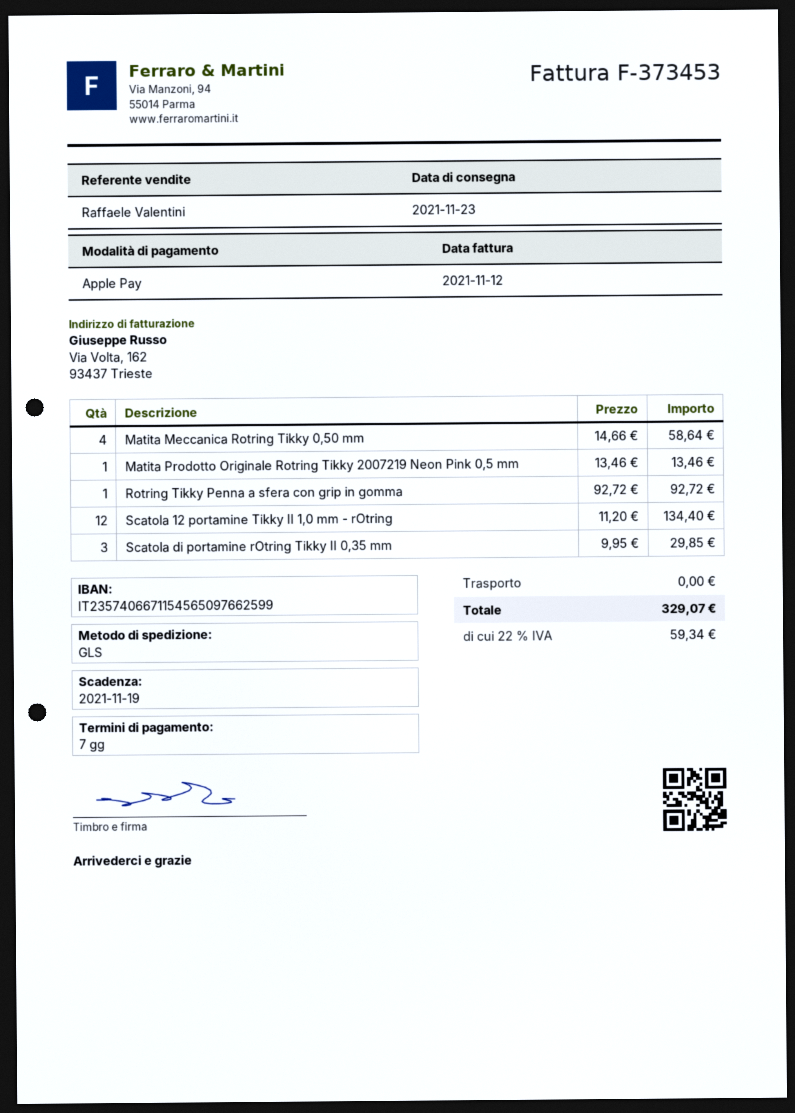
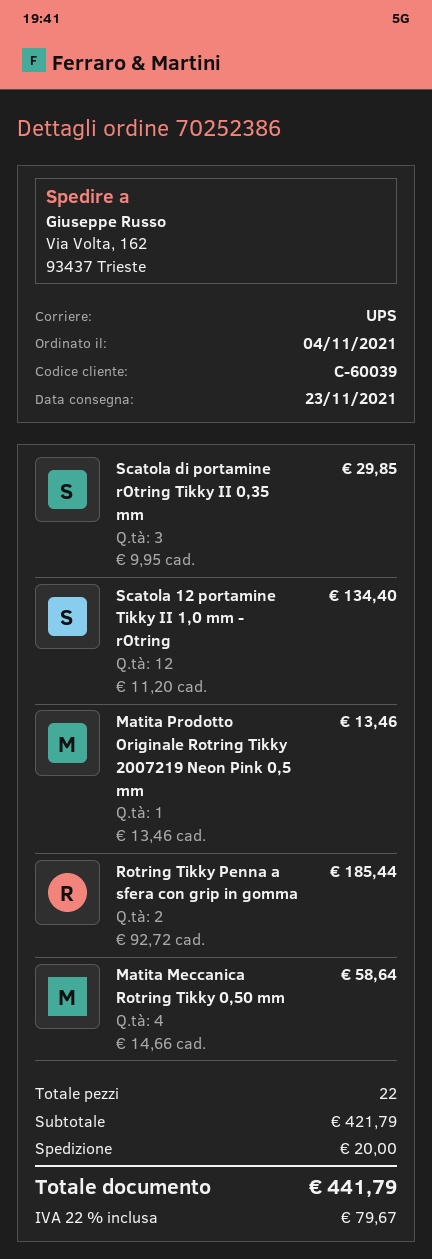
shipping method: GLS -> UPS
Rotring Tikky Penna a sfera con grip in gomma: 1 x 92.72 = 92.72 -> 2 x 92.72 = 185.44
shipping: 0.00 -> 20.00
tax: 22% = 59.34 -> 22% = 79.67
total: 329.07 -> 441.79

